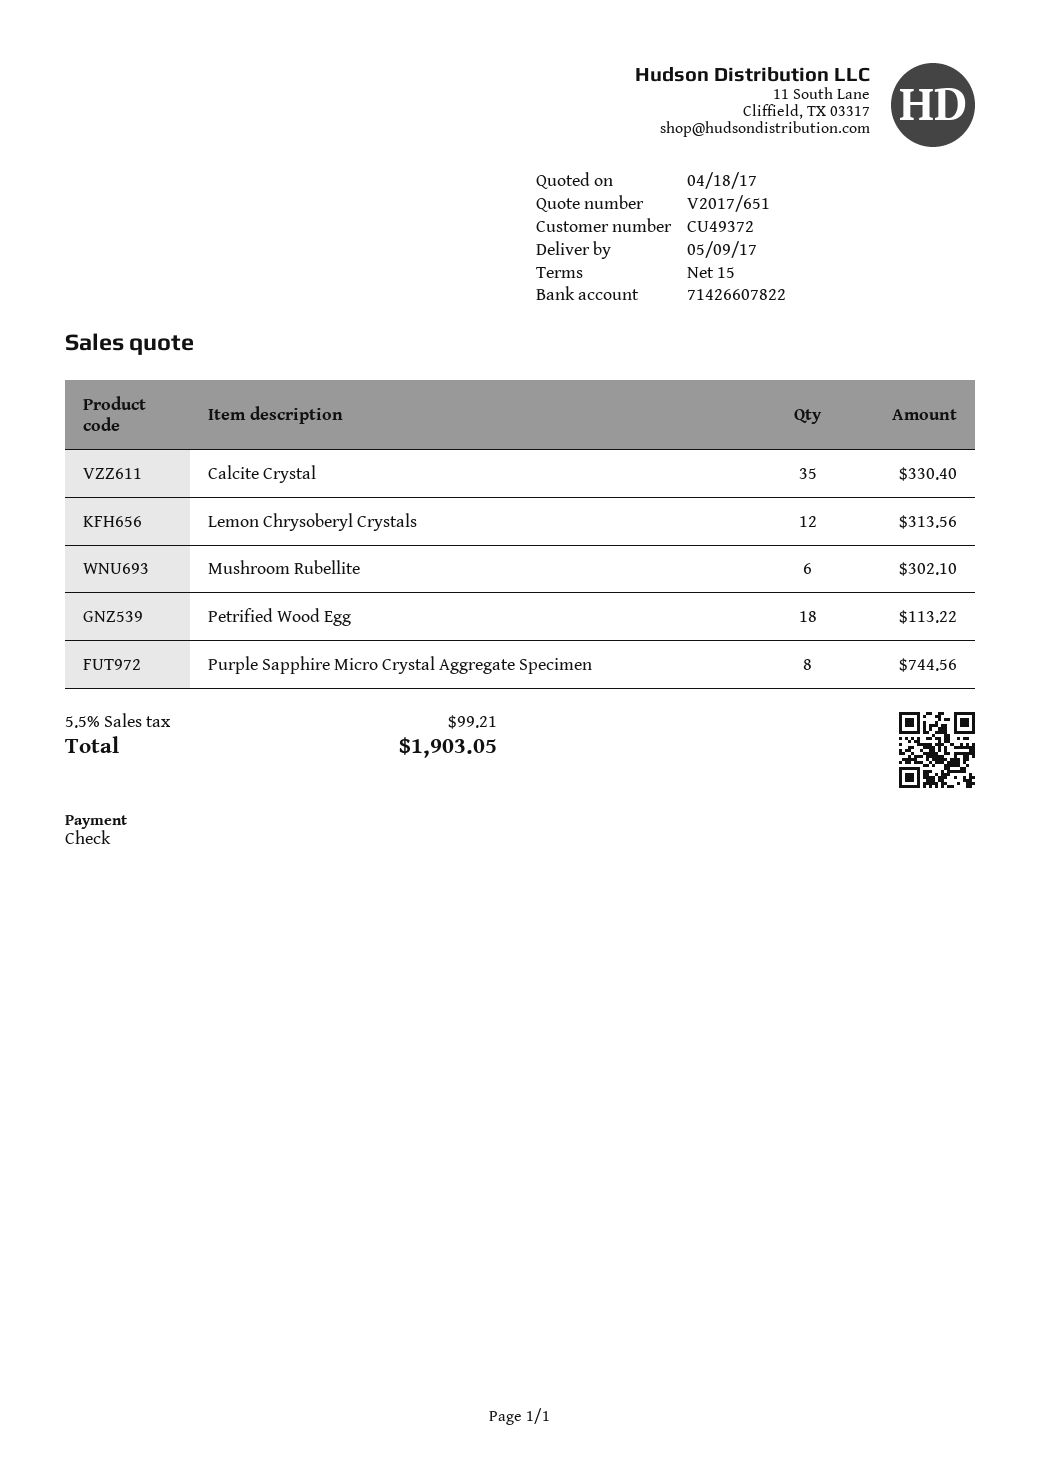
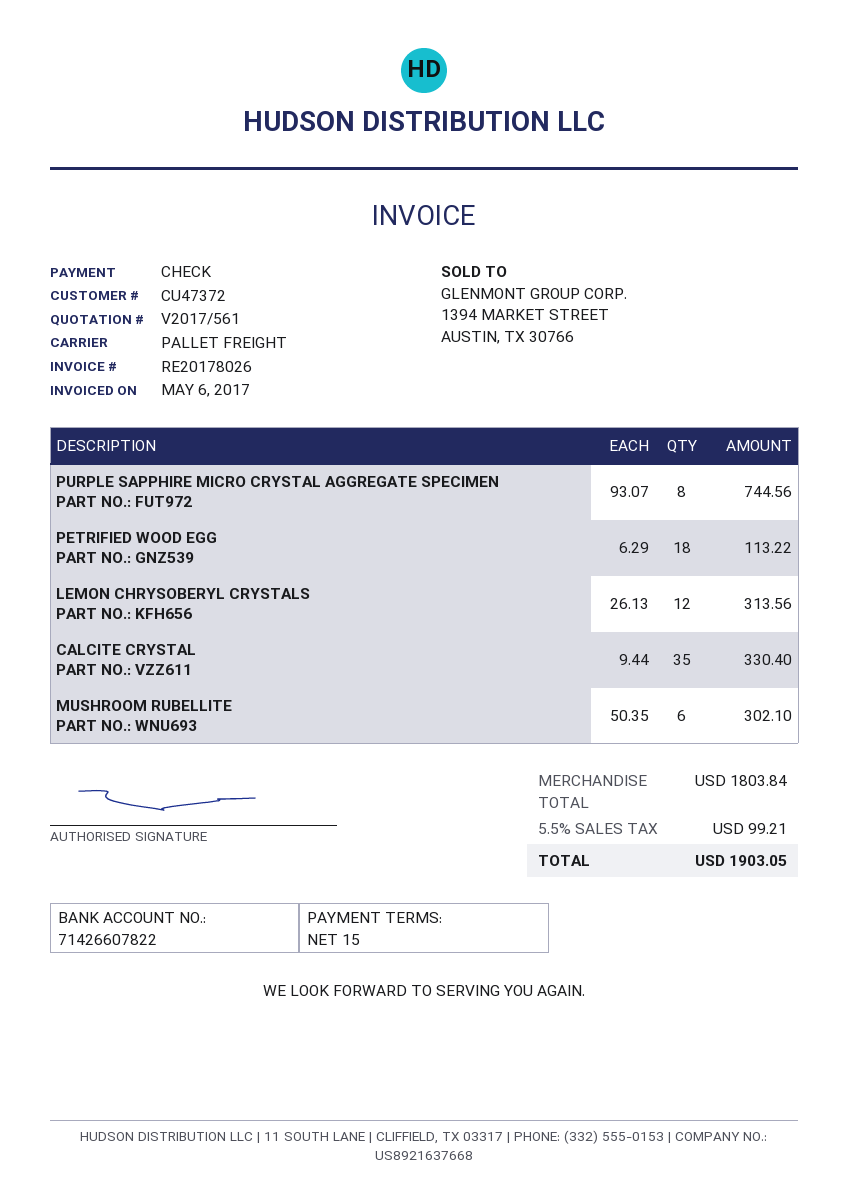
quote number: V2017/651 -> V2017/561
customer number: CU49372 -> CU47372

